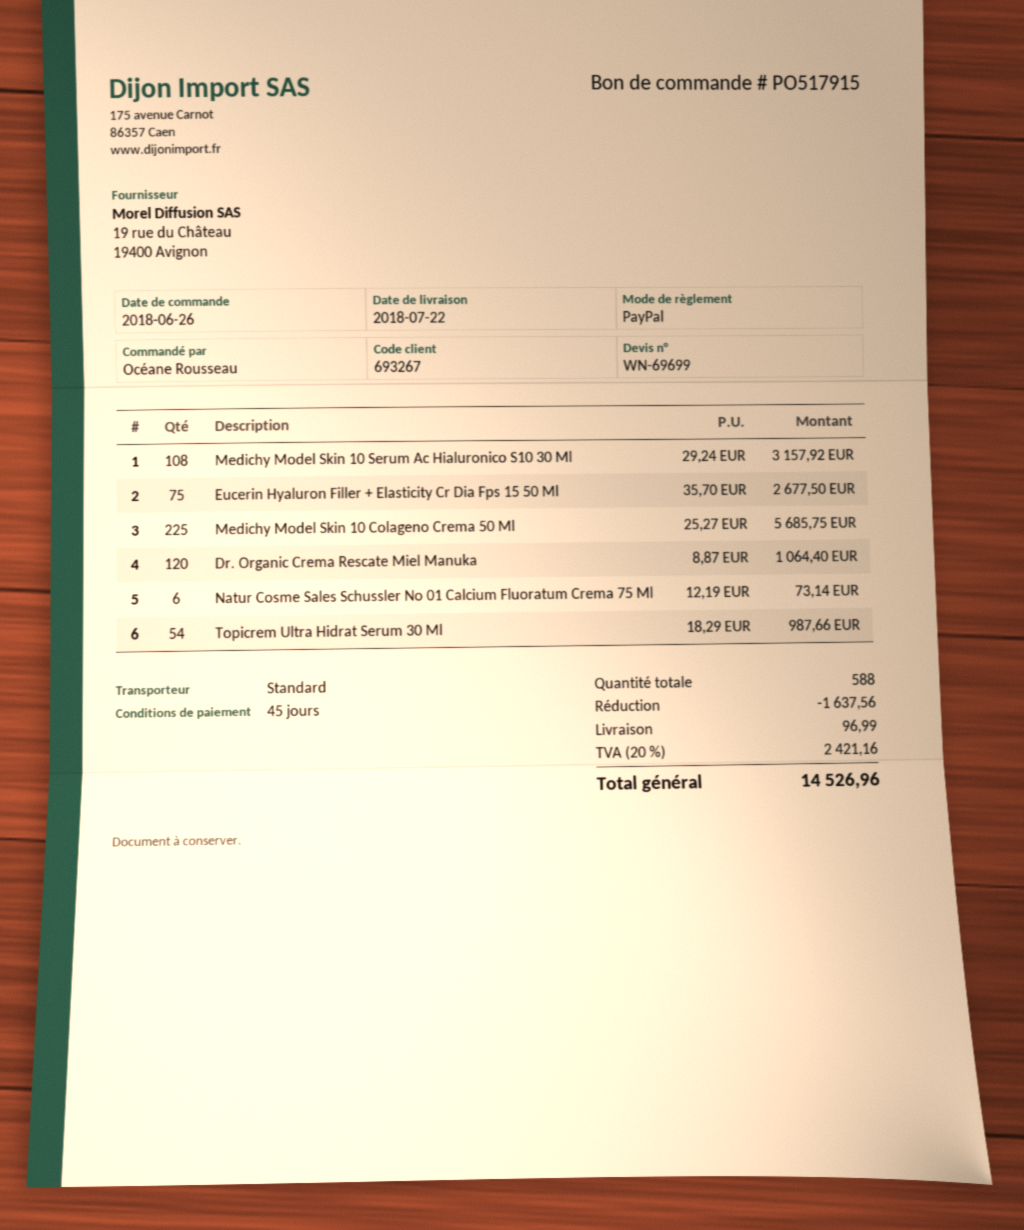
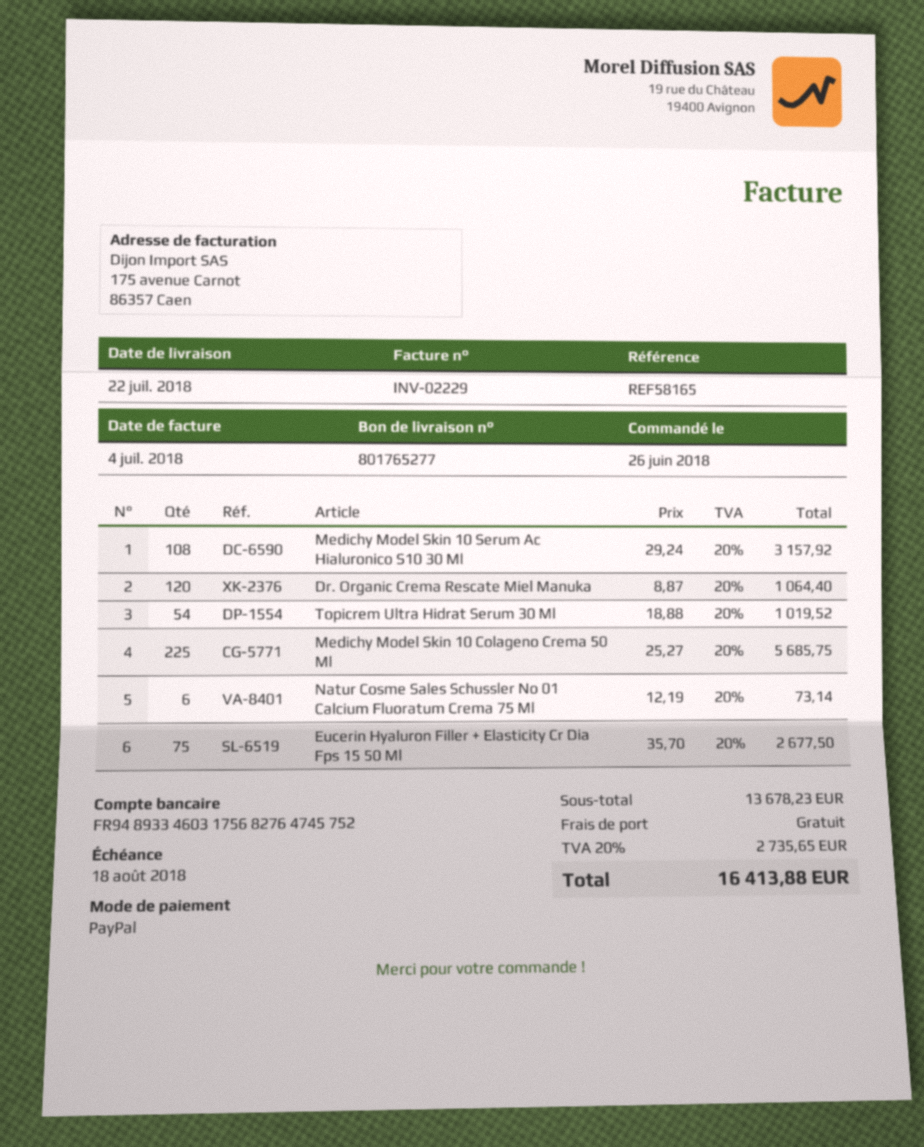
Topicrem Ultra Hidrat Serum 30 Ml: 54 x 18.29 = 987.66 -> 54 x 18.88 = 1019.52
discount: 1637.56 -> none
shipping: 96.99 -> 0.00
tax: 20% = 2421.16 -> 20% = 2735.65
total: 14526.96 -> 16413.88

